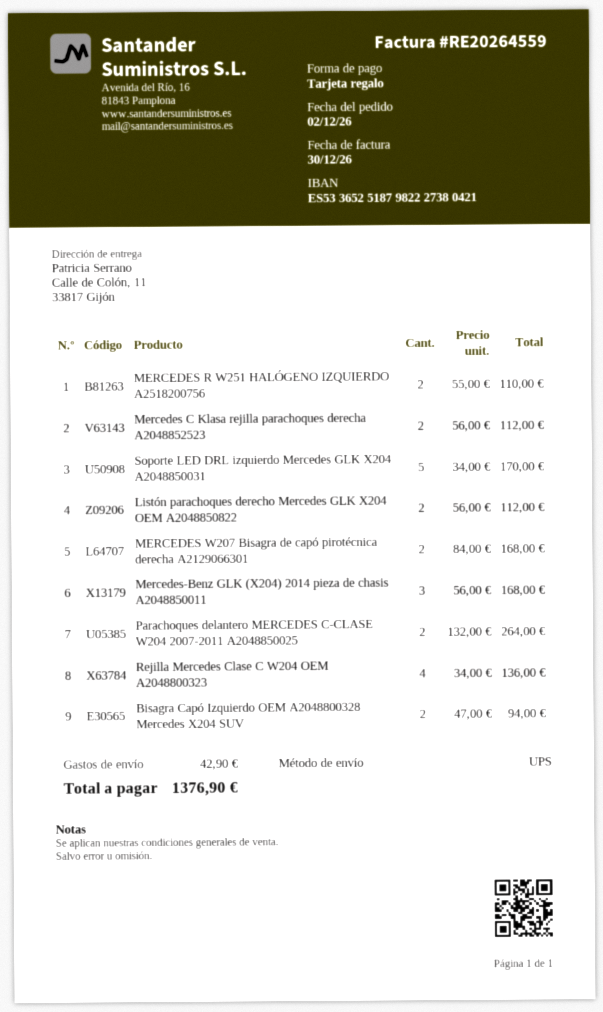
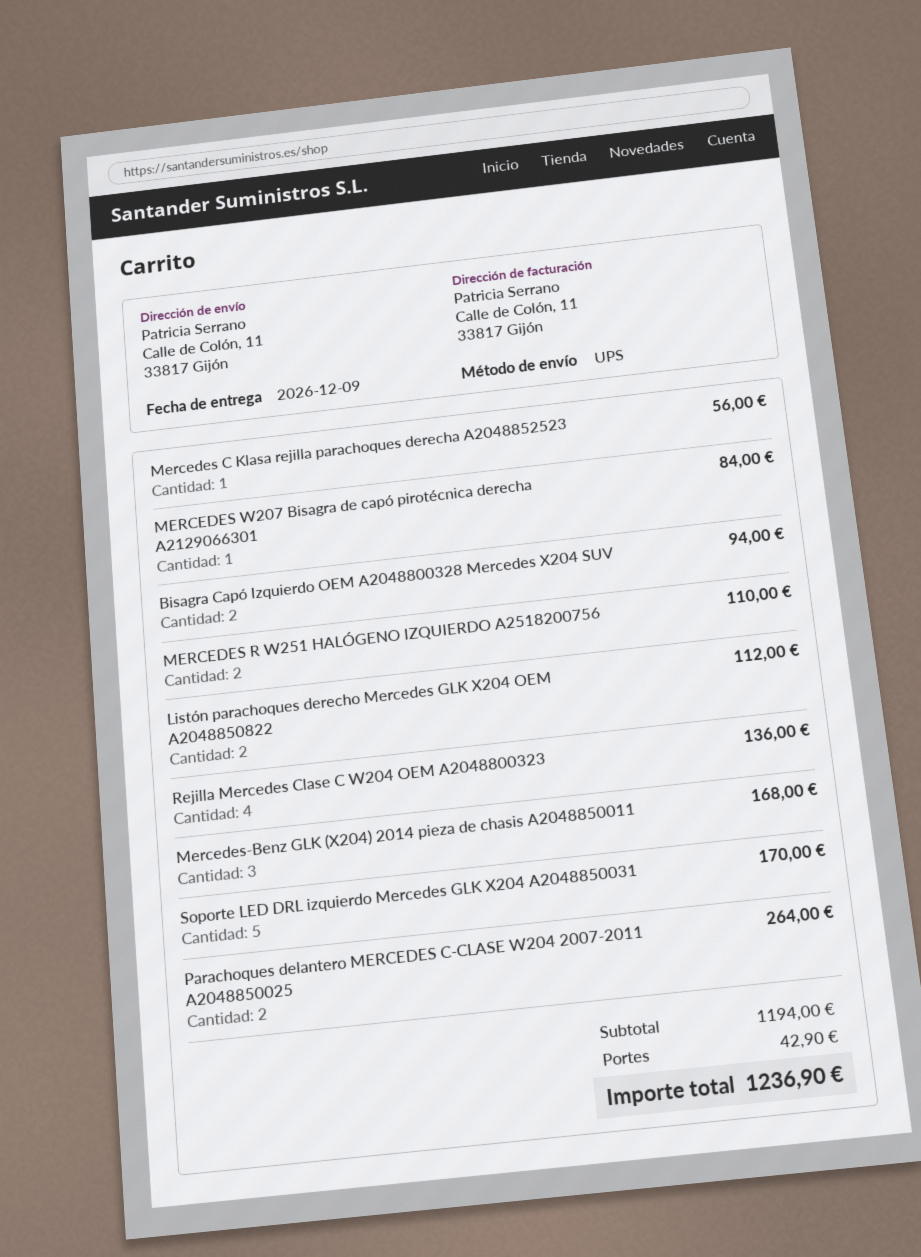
Mercedes C Klasa rejilla parachoques derecha A2048852523: 2 for 112.00 -> 1 for 56.00
MERCEDES W207 Bisagra de capó pirotécnica derecha A2129066301: 2 for 168.00 -> 1 for 84.00
total: 1376.90 -> 1236.90

